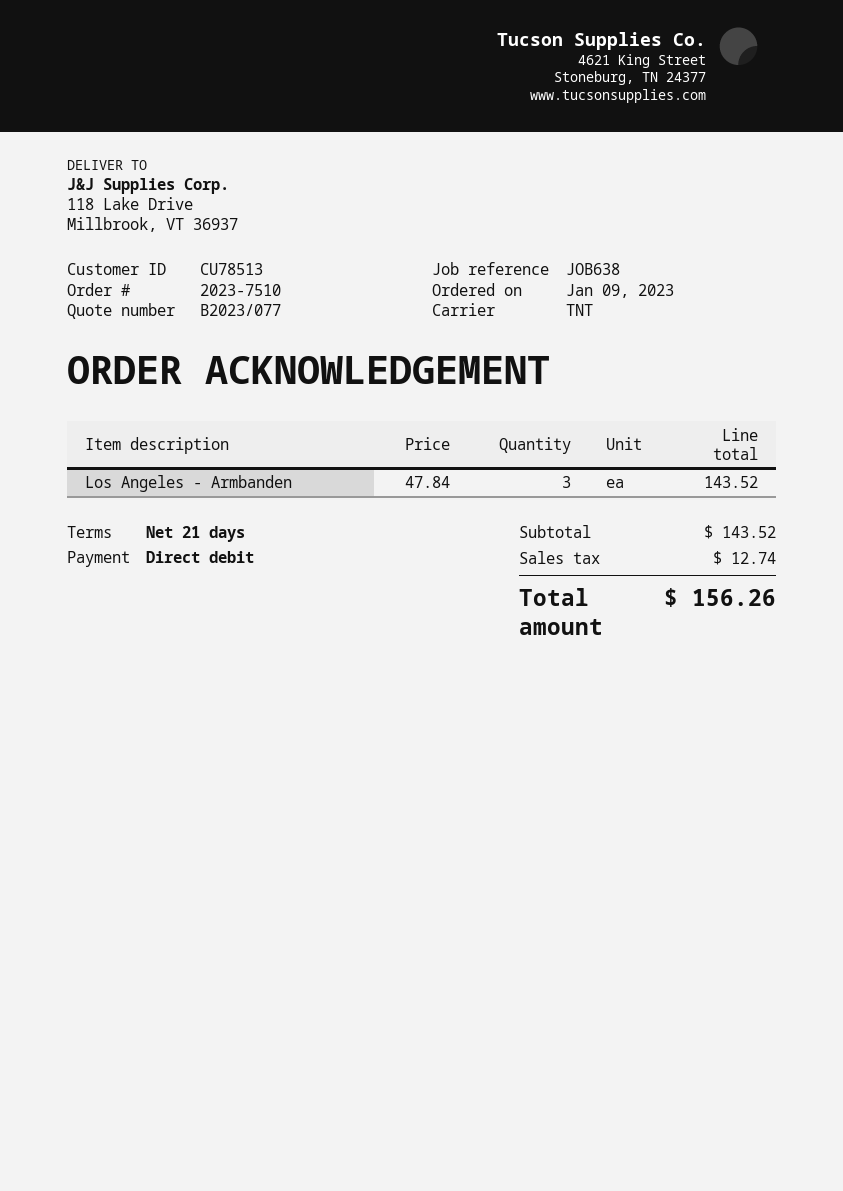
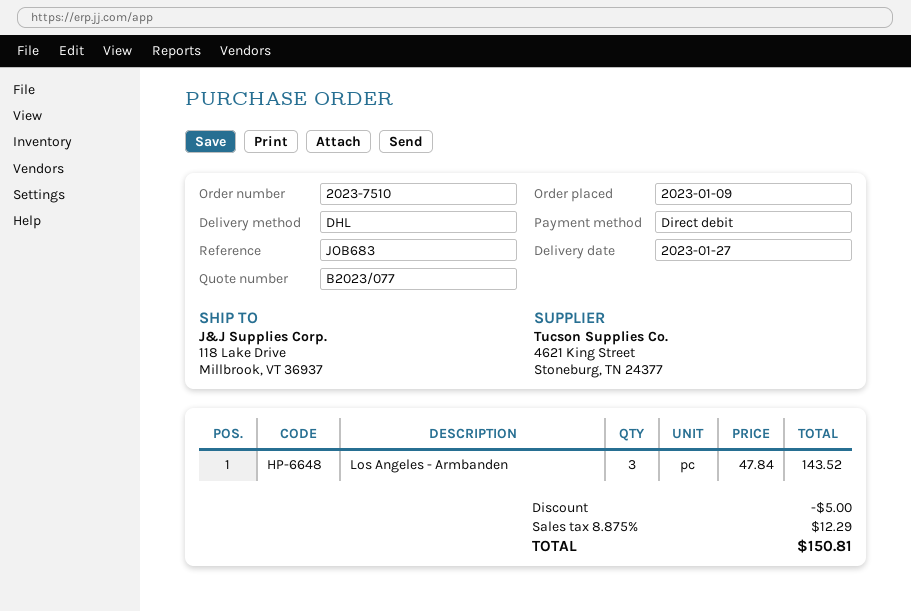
reference: JOB638 -> JOB683
shipping method: TNT -> DHL
discount: none -> 5.00
tax: 12.74 -> 12.29
total: 156.26 -> 150.81

